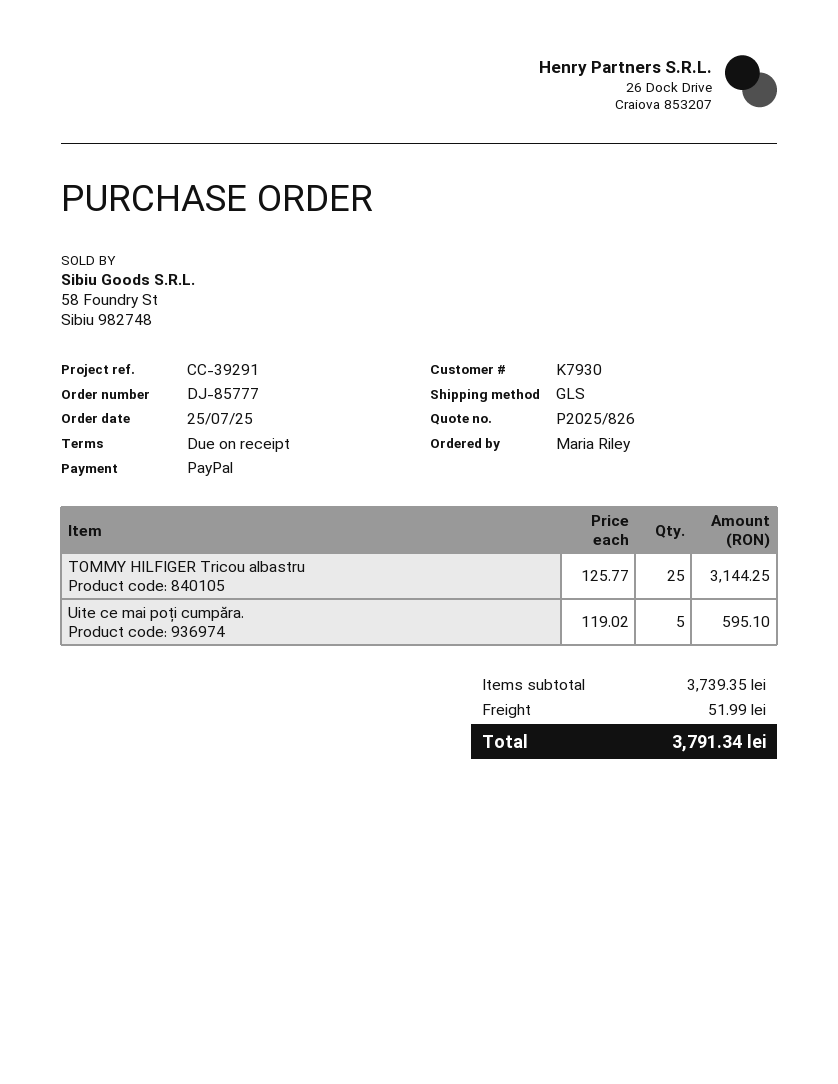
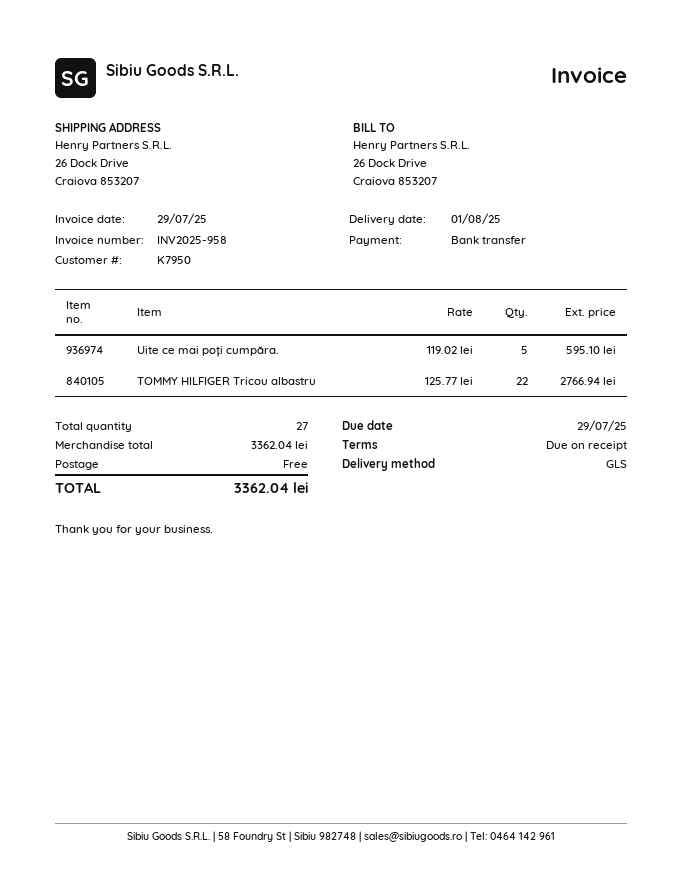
customer number: K7930 -> K7950
payment method: PayPal -> bank transfer
TOMMY HILFIGER Tricou albastru: 25 x 125.77 = 3144.25 -> 22 x 125.77 = 2766.94
subtotal: 3739.35 -> 3362.04
shipping: 51.99 -> 0.00
total: 3791.34 -> 3362.04

